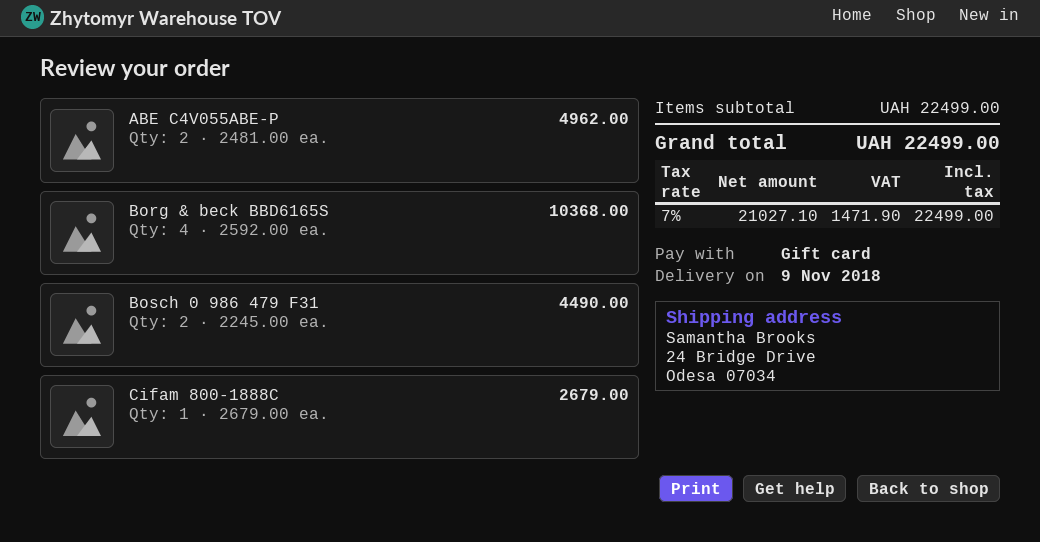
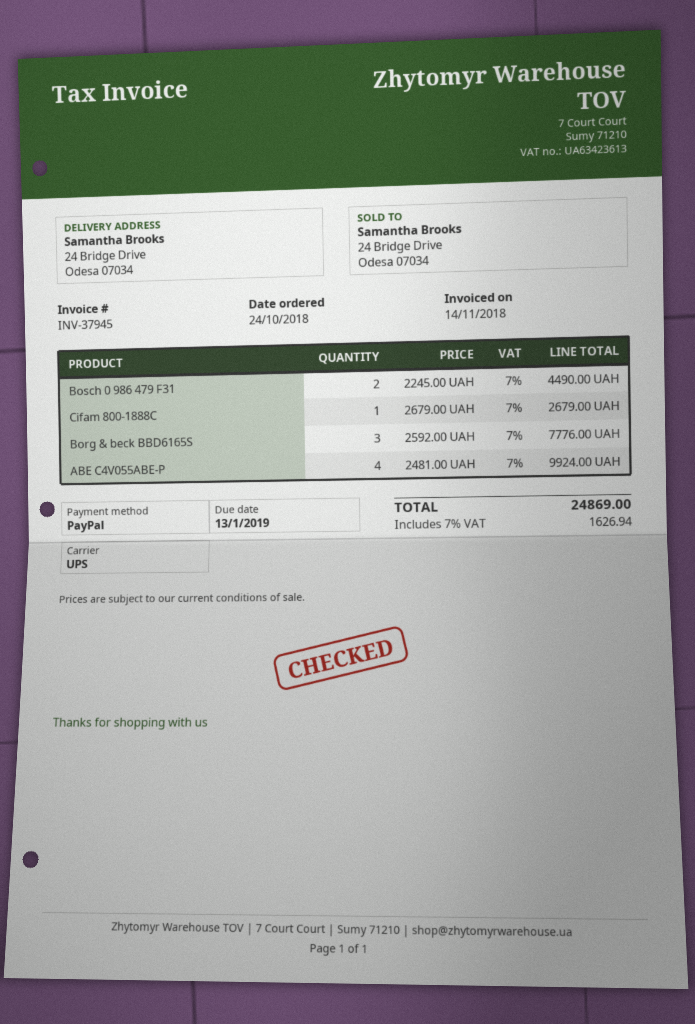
payment method: gift card -> PayPal
ABE C4V055ABE-P: 2 x 2481.00 = 4962.00 -> 4 x 2481.00 = 9924.00
Borg & beck BBD6165S: 4 x 2592.00 = 10368.00 -> 3 x 2592.00 = 7776.00
tax: 7% = 1471.90 -> 7% = 1626.94
total: 22499.00 -> 24869.00

